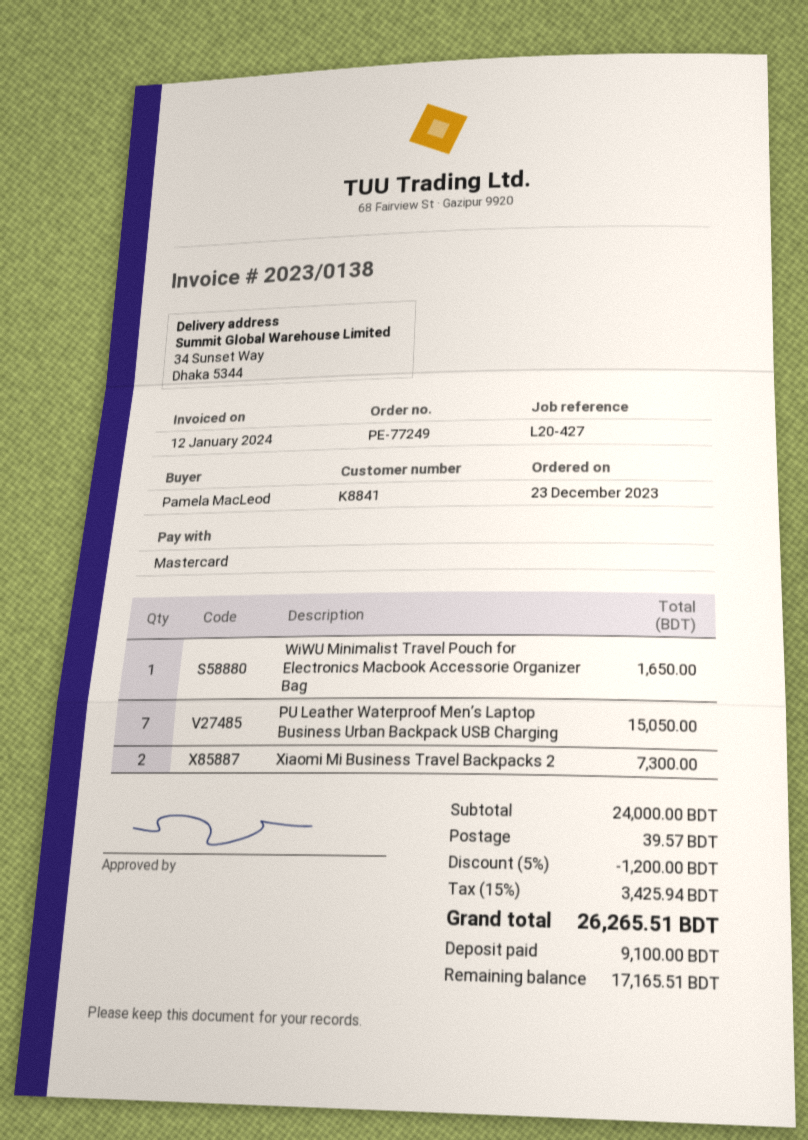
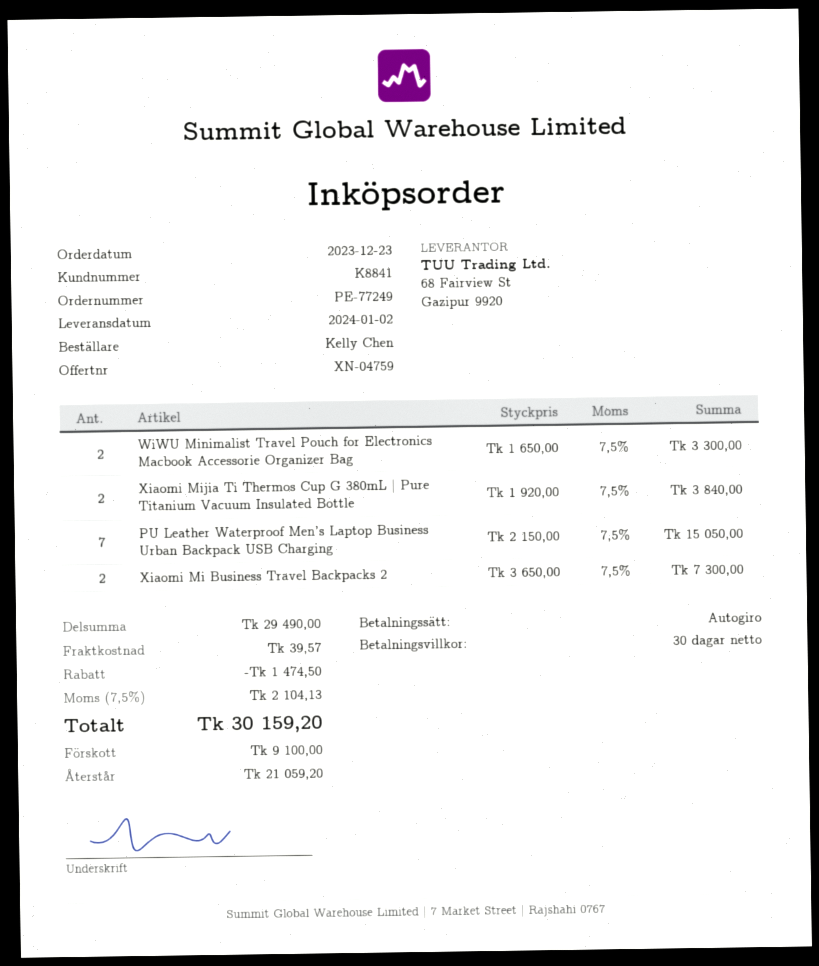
ordered by: Pamela MacLeod -> Kelly Chen
payment method: Mastercard -> direct debit
WiWU Minimalist Travel Pouch for Electronics Macbook Accessorie Organizer Bag: 1 for 1650.00 -> 2 for 3300.00
Xiaomi Mijia Ti Thermos Cup G 380mL | Pure Titanium Vacuum Insulated Bottle: none -> 2 for 3840.00
subtotal: 24000.00 -> 29490.00
discount: 1200.00 -> 1474.50
tax: 15% = 3425.94 -> 7.5% = 2104.13
total: 26265.51 -> 30159.20
balance: 17165.51 -> 21059.20

